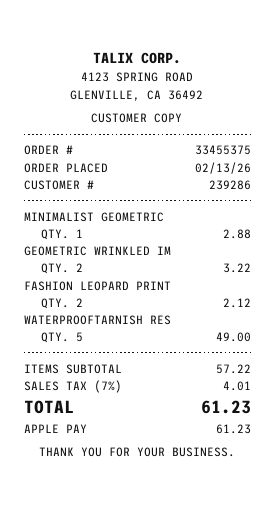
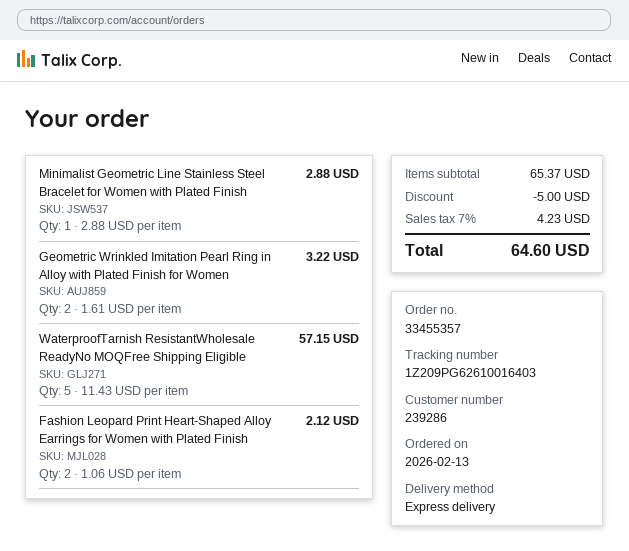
order number: 33455375 -> 33455357
WATERPROOFTARNISH RES: 5 for 49.00 -> 5 for 57.15
subtotal: 57.22 -> 65.37
discount: none -> 5.00
tax: 7% = 4.01 -> 7% = 4.23
total: 61.23 -> 64.60

